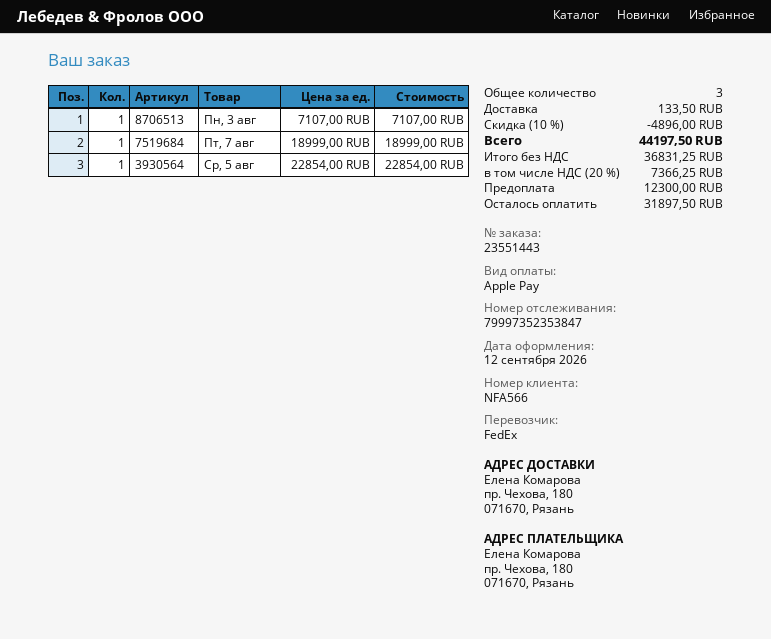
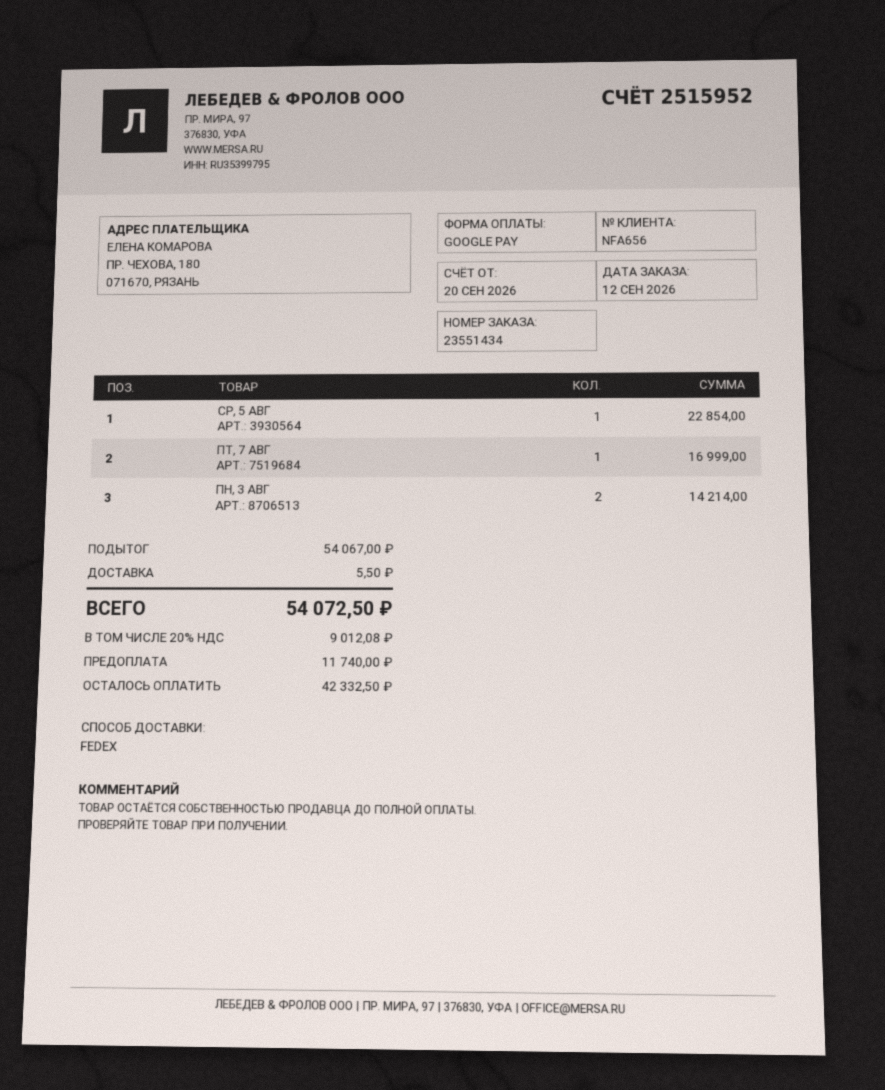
order number: 23551443 -> 23551434
customer number: NFA566 -> NFA656
payment method: Apple Pay -> Google Pay
Пн, 3 авг: 1 for 7107.00 -> 2 for 14214.00
Пт, 7 авг: 1 for 18999.00 -> 1 for 16999.00
discount: 10% = 4896.00 -> none
shipping: 133.50 -> 5.50
tax: 20% = 7366.25 -> 20% = 9012.08
total: 44197.50 -> 54072.50
deposit: 12300.00 -> 11740.00
balance: 31897.50 -> 42332.50

